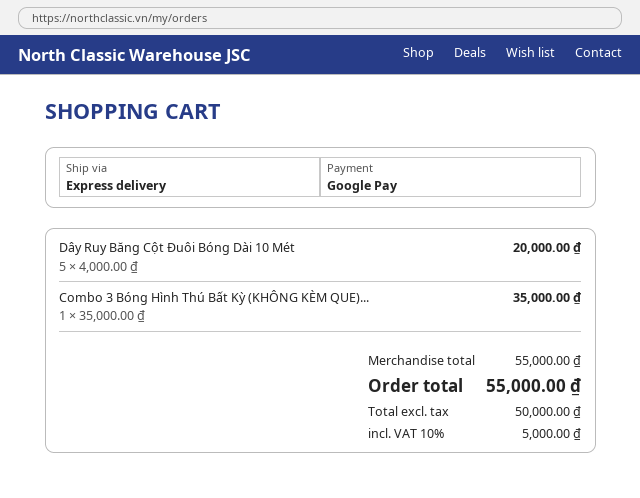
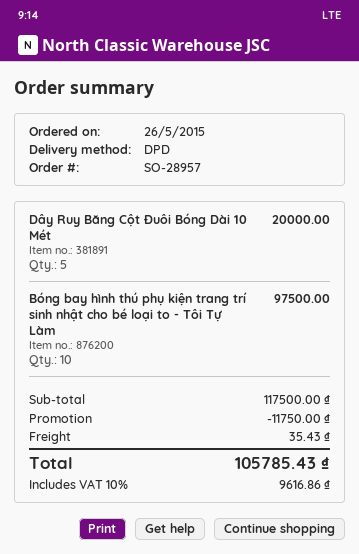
shipping method: express -> DPD
Combo 3 Bóng Hình Thú Bất Kỳ (KHÔNG KÈM QUE)...: 1 for 35000.00 -> none
Bóng bay hình thú phụ kiện trang trí sinh nhật cho bé loại to - Tôi Tự Làm: none -> 10 for 97500.00
subtotal: 55000.00 -> 117500.00
discount: none -> 11750.00
shipping: none -> 35.43
tax: 10% = 5000.00 -> 10% = 9616.86
total: 55000.00 -> 105785.43

